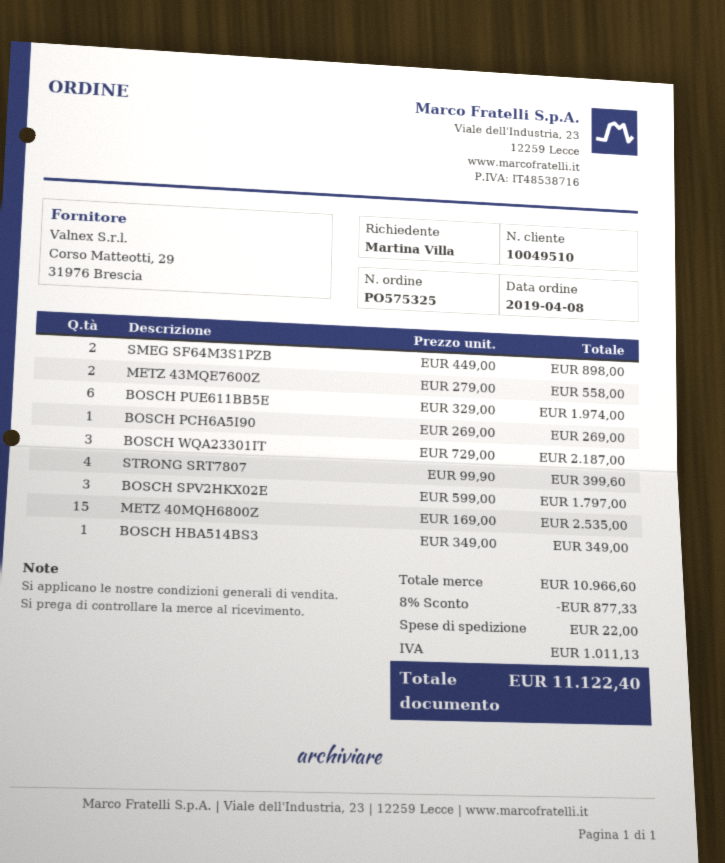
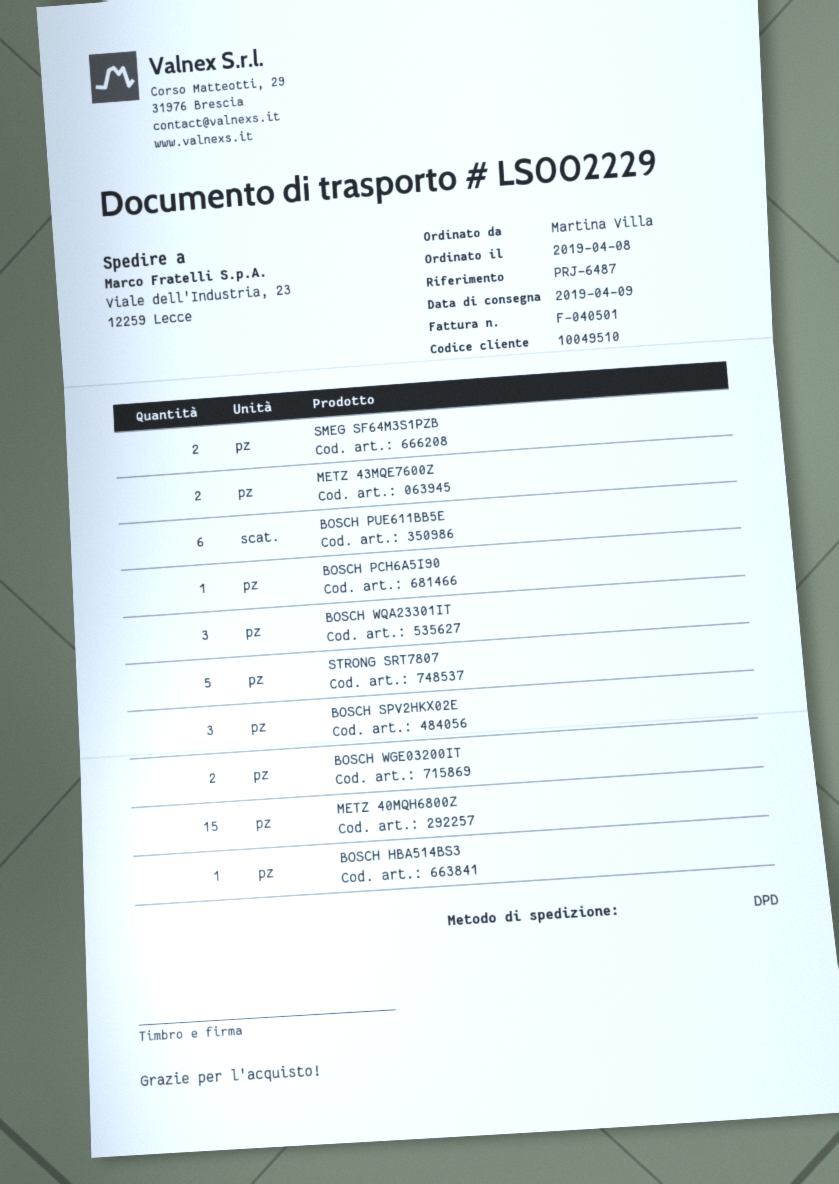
STRONG SRT7807: 4 -> 5
BOSCH WGE03200IT: none -> 2

